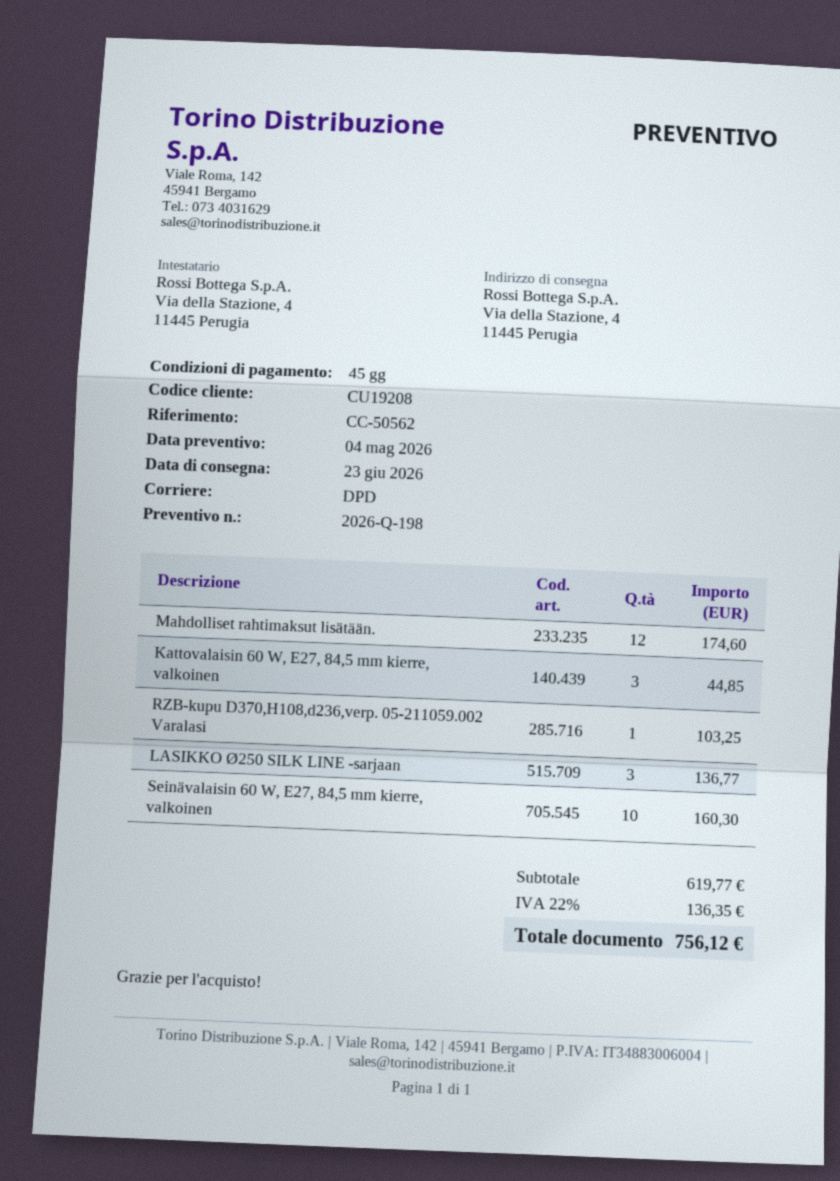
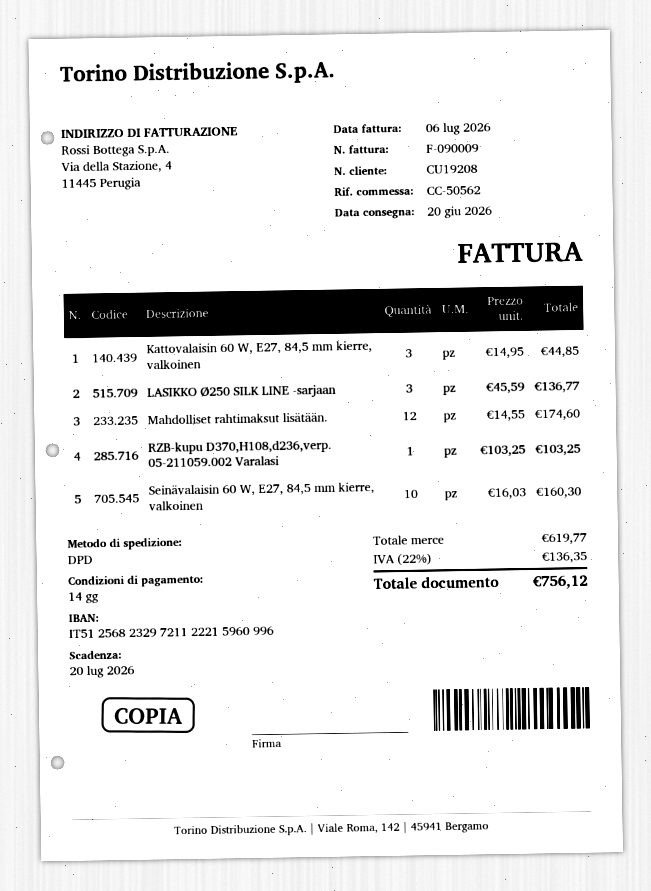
delivery date: 2026-06-23 -> 2026-06-20
payment terms: 45 days -> 14 days

